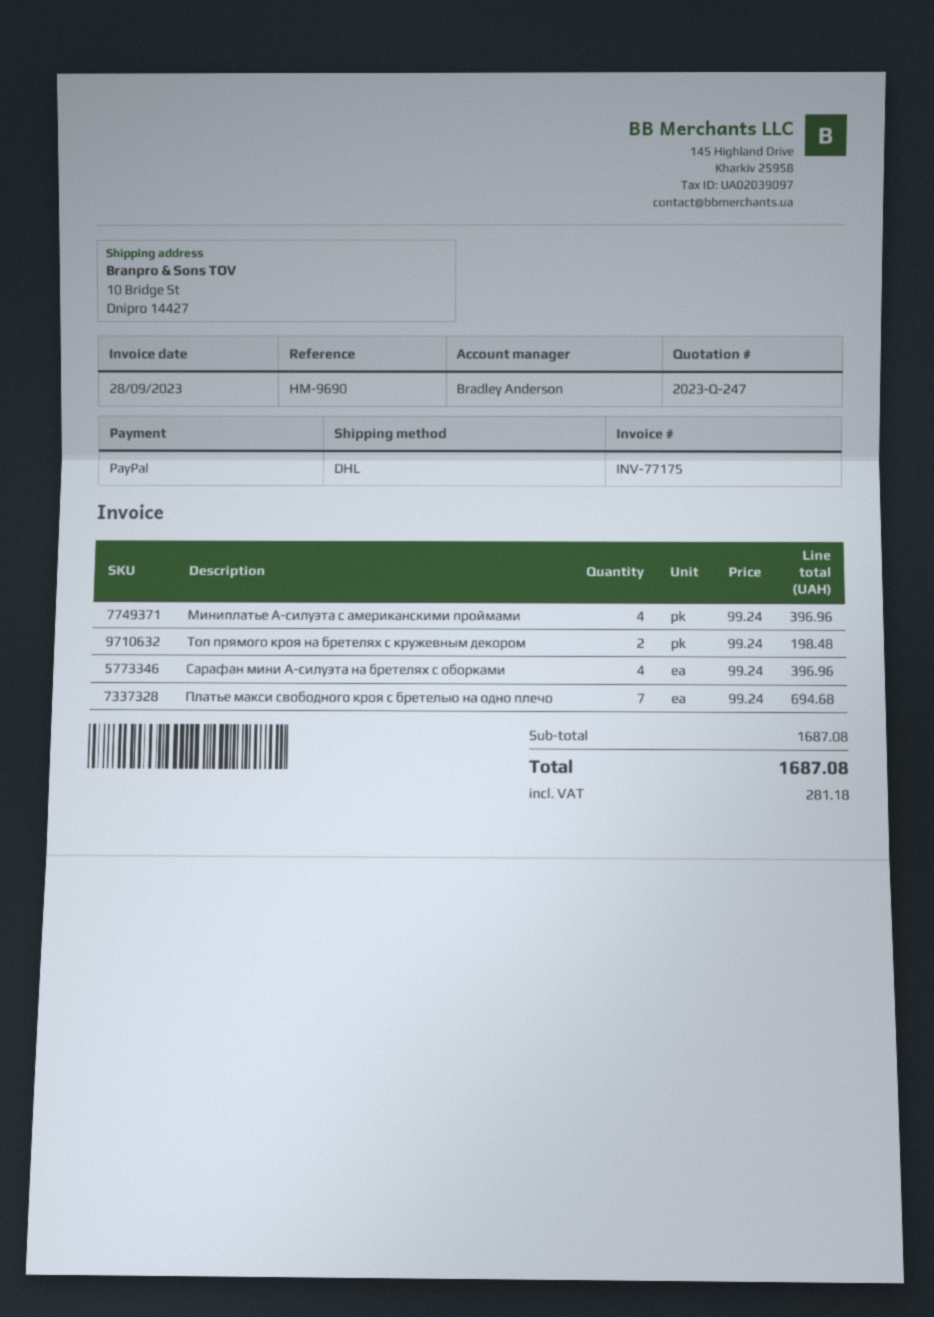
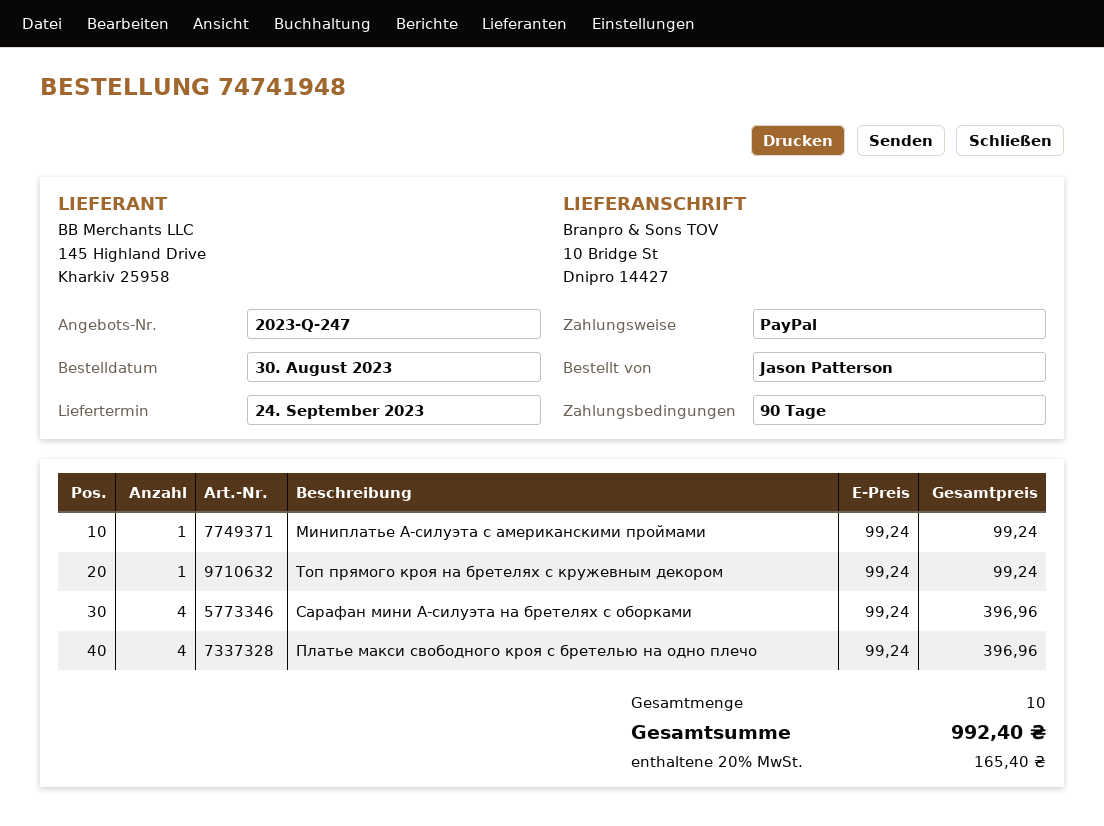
Миниплатье А-силуэта с американскими проймами: 4 x 99.24 = 396.96 -> 1 x 99.24 = 99.24
Топ прямого кроя на бретелях с кружевным декором: 2 x 99.24 = 198.48 -> 1 x 99.24 = 99.24
Платье макси свободного кроя с бретелью на одно плечо: 7 x 99.24 = 694.68 -> 4 x 99.24 = 396.96
tax: 281.18 -> 165.40
total: 1687.08 -> 992.40

